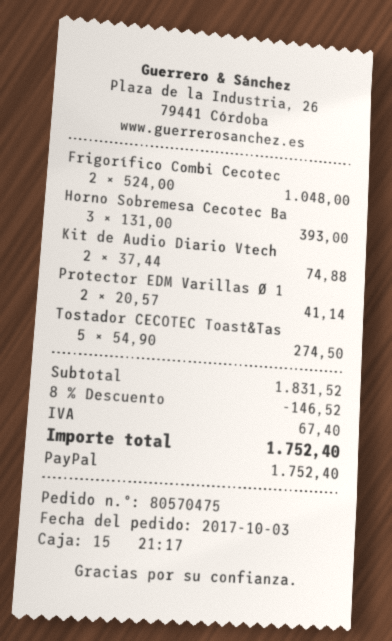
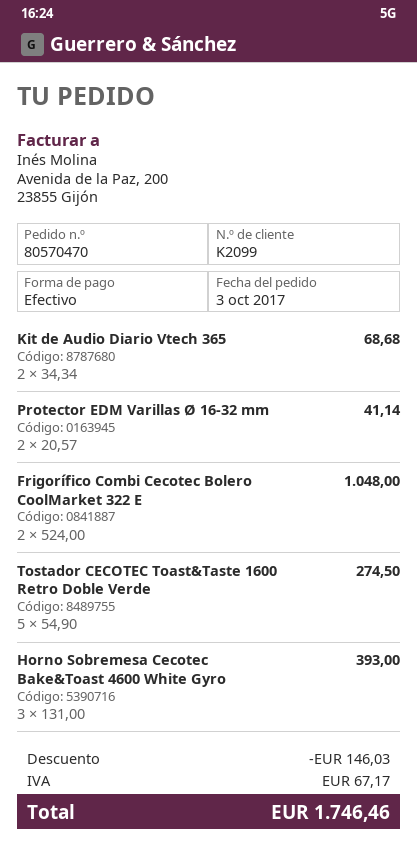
order number: 80570475 -> 80570470
payment method: PayPal -> cash
Kit de Audio Diario Vtech: 2 x 37.44 = 74.88 -> 2 x 34.34 = 68.68
discount: 146.52 -> 146.03
tax: 67.40 -> 67.17
total: 1752.40 -> 1746.46

